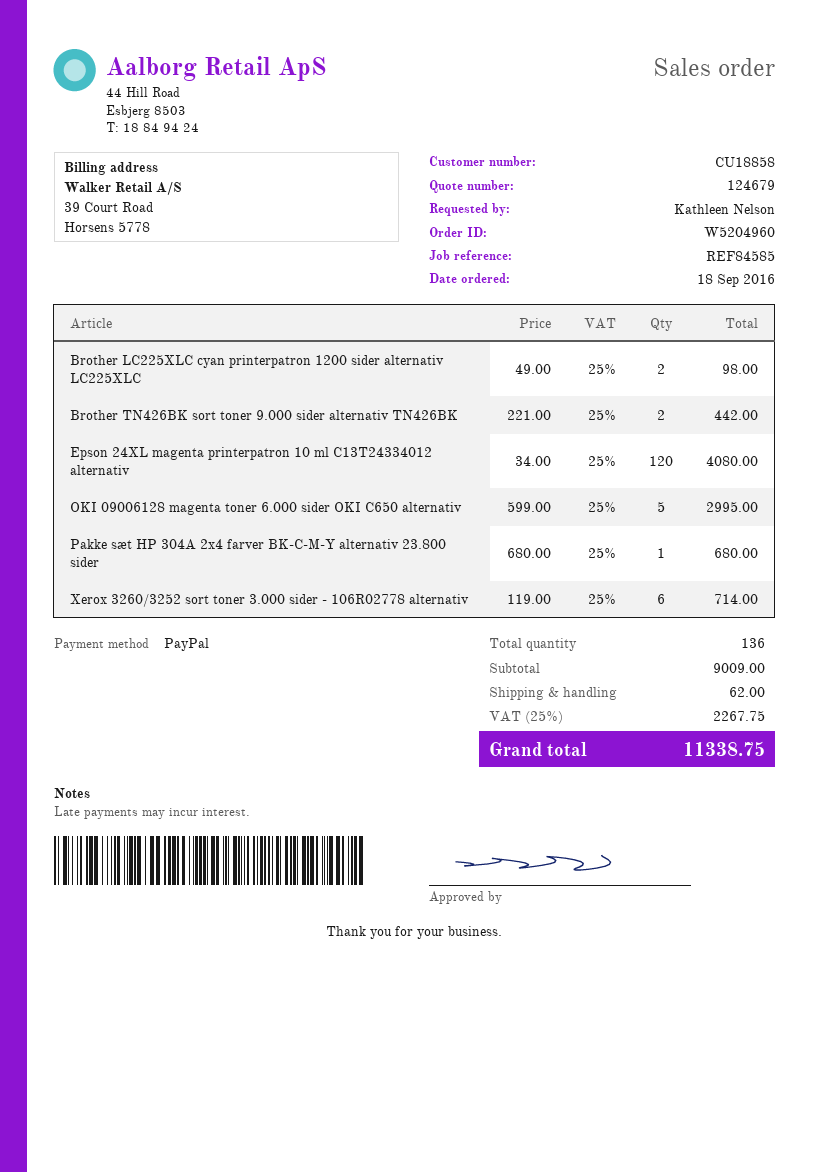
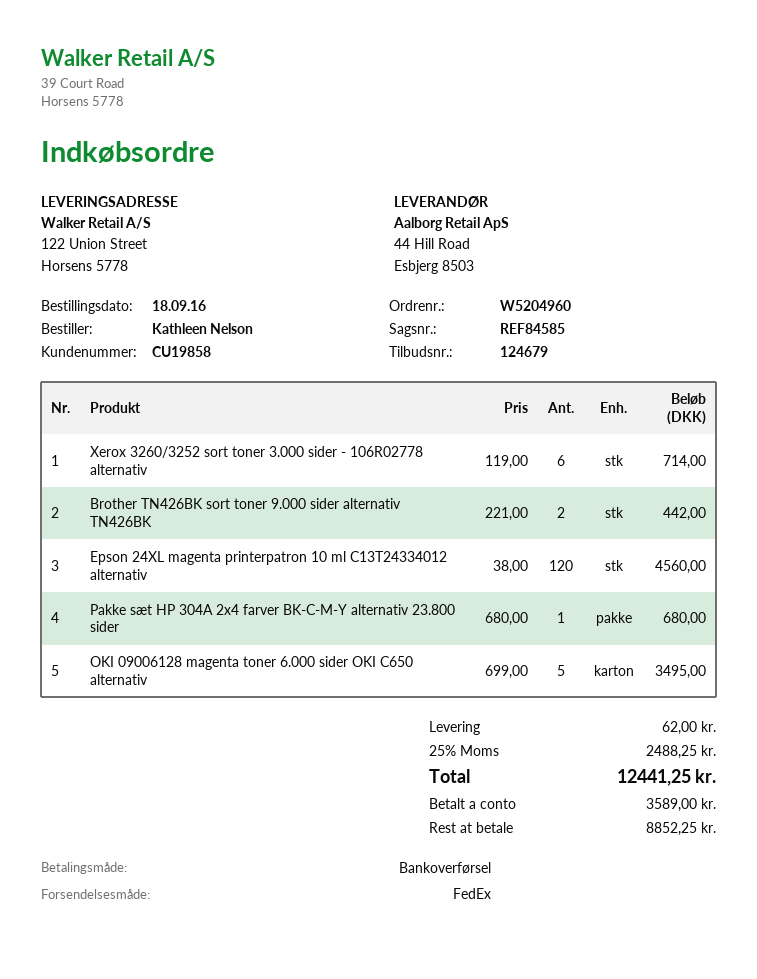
customer number: CU18858 -> CU19858
payment method: PayPal -> bank transfer
Brother LC225XLC cyan printerpatron 1200 sider alternativ LC225XLC: 2 x 49.00 = 98.00 -> none
Epson 24XL magenta printerpatron 10 ml C13T24334012 alternativ: 120 x 34.00 = 4080.00 -> 120 x 38.00 = 4560.00
OKI 09006128 magenta toner 6.000 sider OKI C650 alternativ: 5 x 599.00 = 2995.00 -> 5 x 699.00 = 3495.00
tax: 25% = 2267.75 -> 25% = 2488.25
total: 11338.75 -> 12441.25

